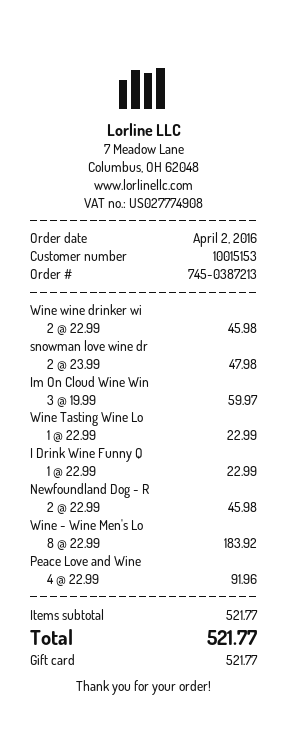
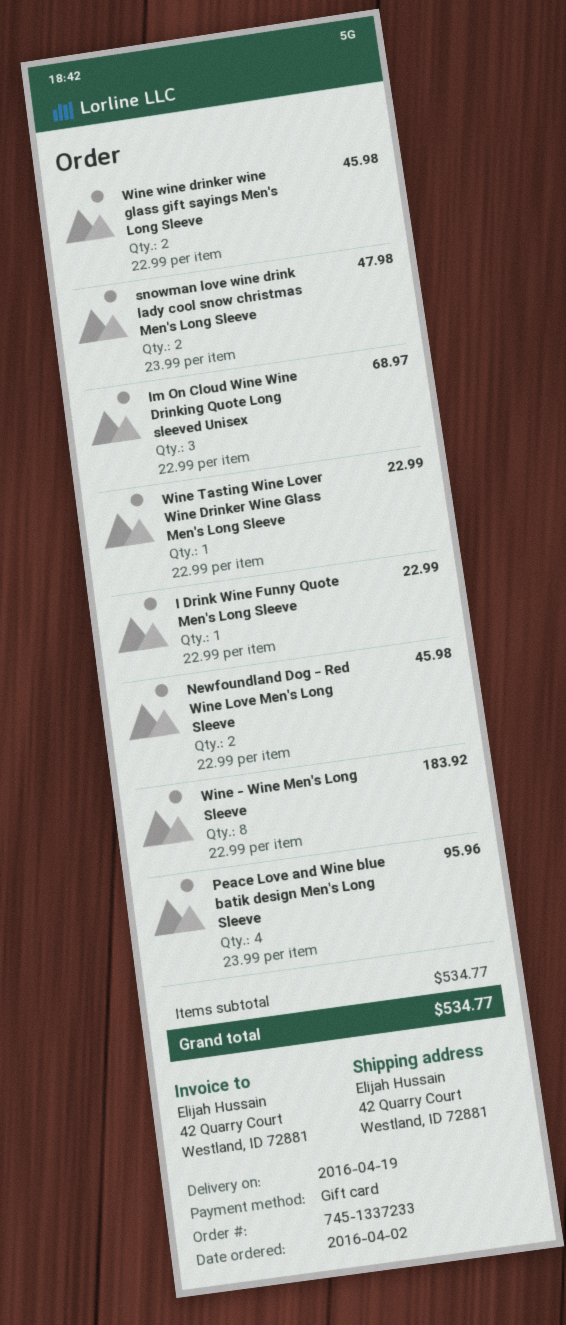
order number: 745-0387213 -> 745-1337233
Im On Cloud Wine Win: 3 x 19.99 = 59.97 -> 3 x 22.99 = 68.97
Peace Love and Wine: 4 x 22.99 = 91.96 -> 4 x 23.99 = 95.96
subtotal: 521.77 -> 534.77
total: 521.77 -> 534.77

